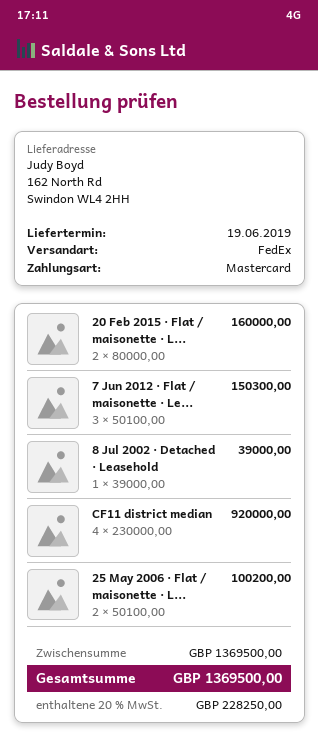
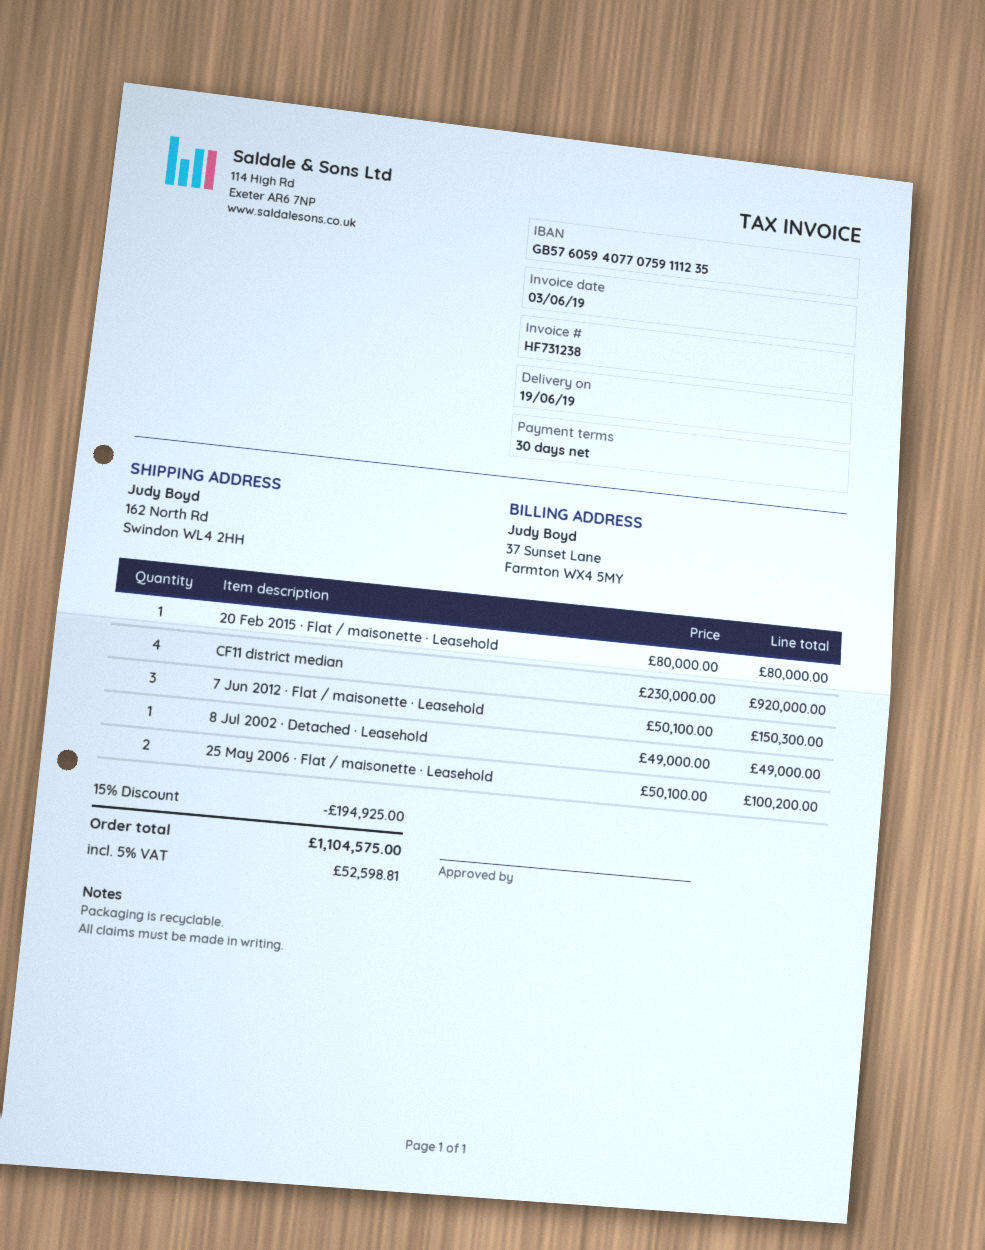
20 Feb 2015 · Flat / maisonette · L...: 2 x 80000.00 = 160000.00 -> 1 x 80000.00 = 80000.00
8 Jul 2002 · Detached · Leasehold: 1 x 39000.00 = 39000.00 -> 1 x 49000.00 = 49000.00
discount: none -> 15% = 194925.00
tax: 20% = 228250.00 -> 5% = 52598.81
total: 1369500.00 -> 1104575.00

